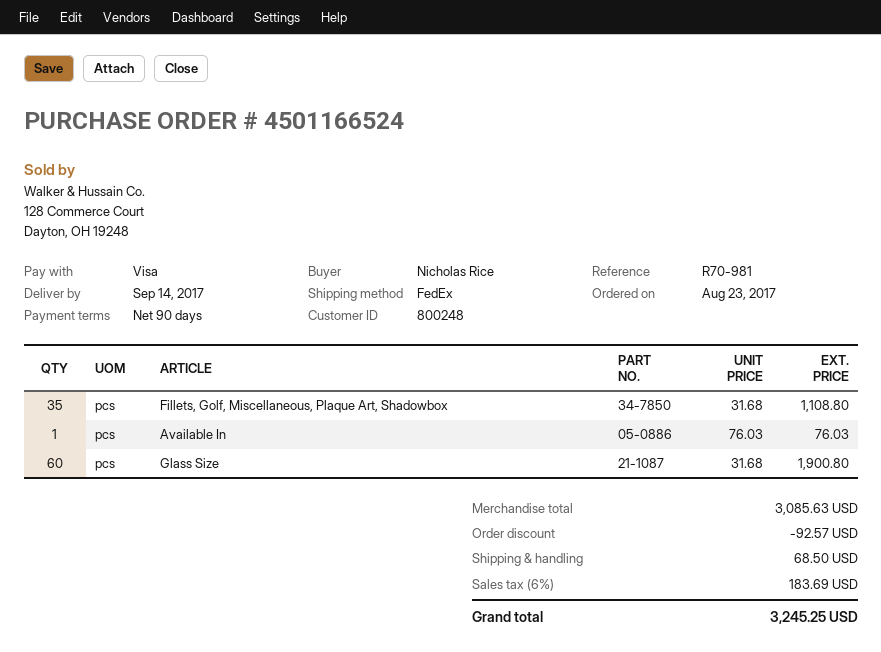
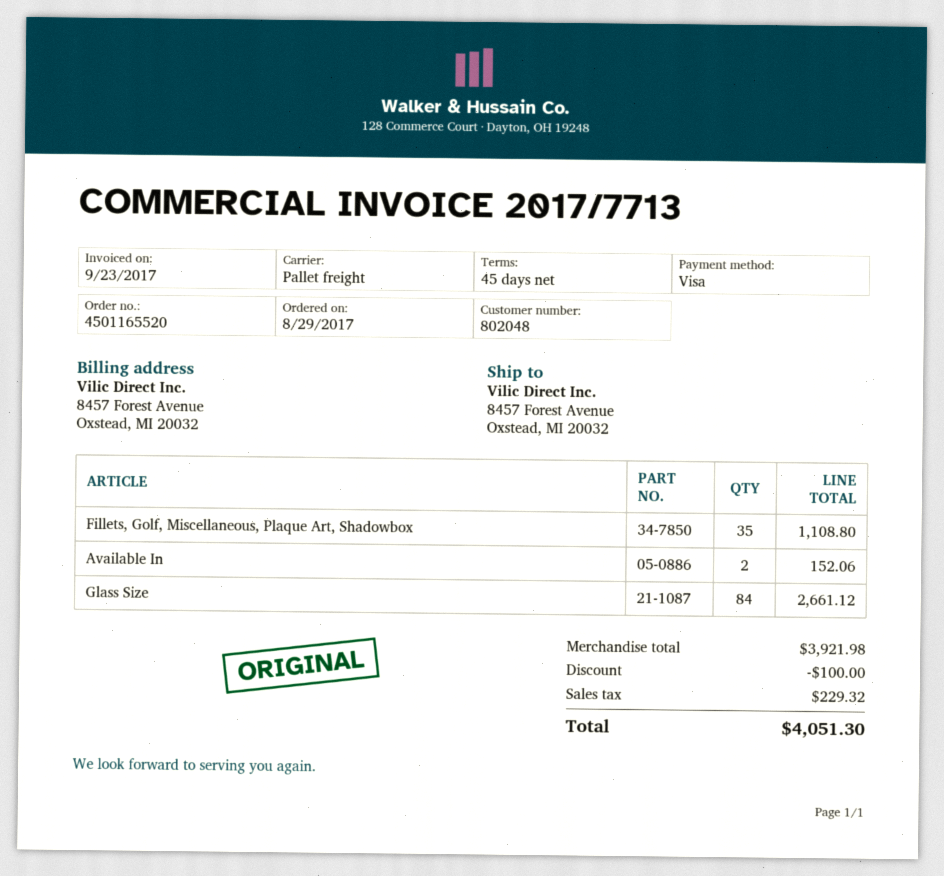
order number: 4501166524 -> 4501165520
order date: 2017-08-23 -> 2017-08-29
payment terms: 90 days -> 45 days
customer number: 800248 -> 802048
shipping method: FedEx -> pallet freight
Available In: 1 for 76.03 -> 2 for 152.06
Glass Size: 60 for 1900.80 -> 84 for 2661.12
subtotal: 3085.63 -> 3921.98
discount: 92.57 -> 100.00
shipping: 68.50 -> none
tax: 183.69 -> 229.32
total: 3245.25 -> 4051.30

